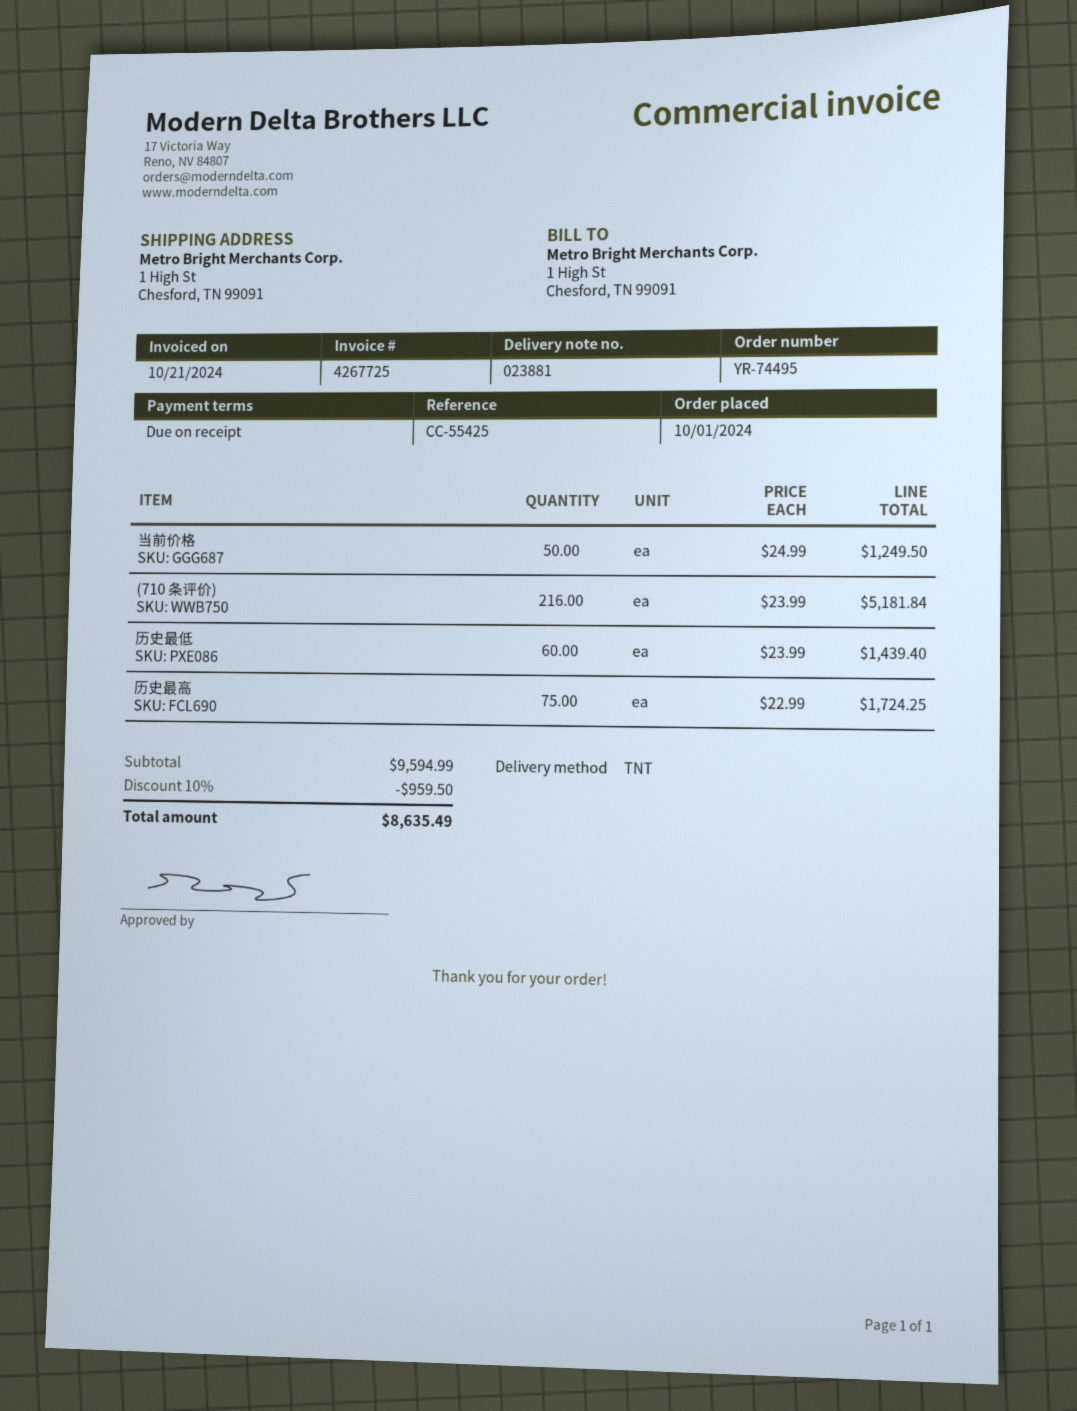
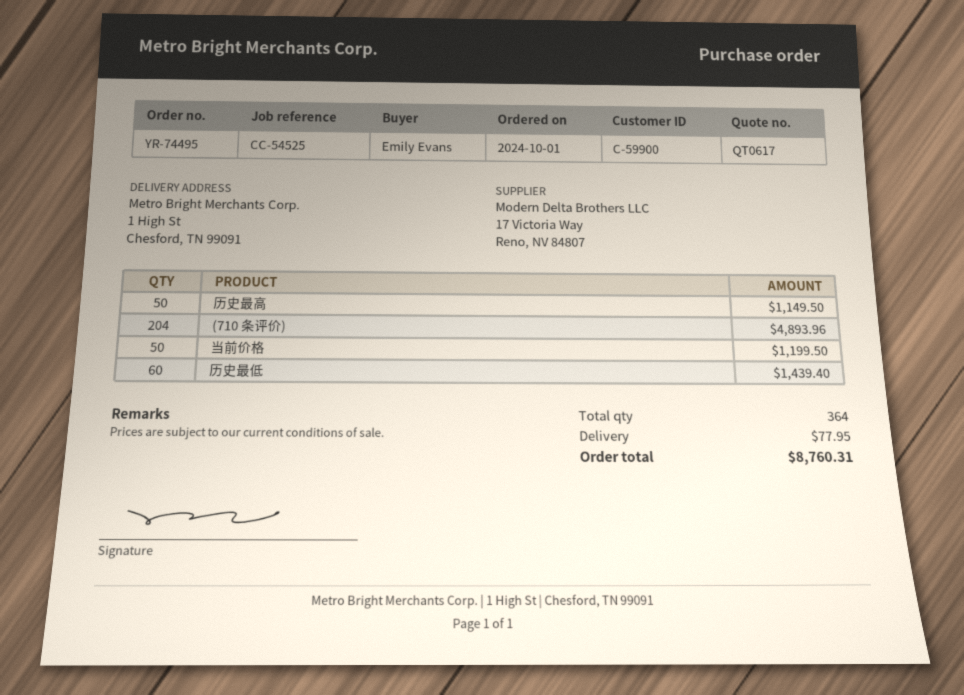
reference: CC-55425 -> CC-54525
当前价格: 50 for 1249.50 -> 50 for 1199.50
(710 条评价): 216 for 5181.84 -> 204 for 4893.96
历史最高: 75 for 1724.25 -> 50 for 1149.50
discount: 10% = 959.50 -> none
shipping: none -> 77.95
total: 8635.49 -> 8760.31

